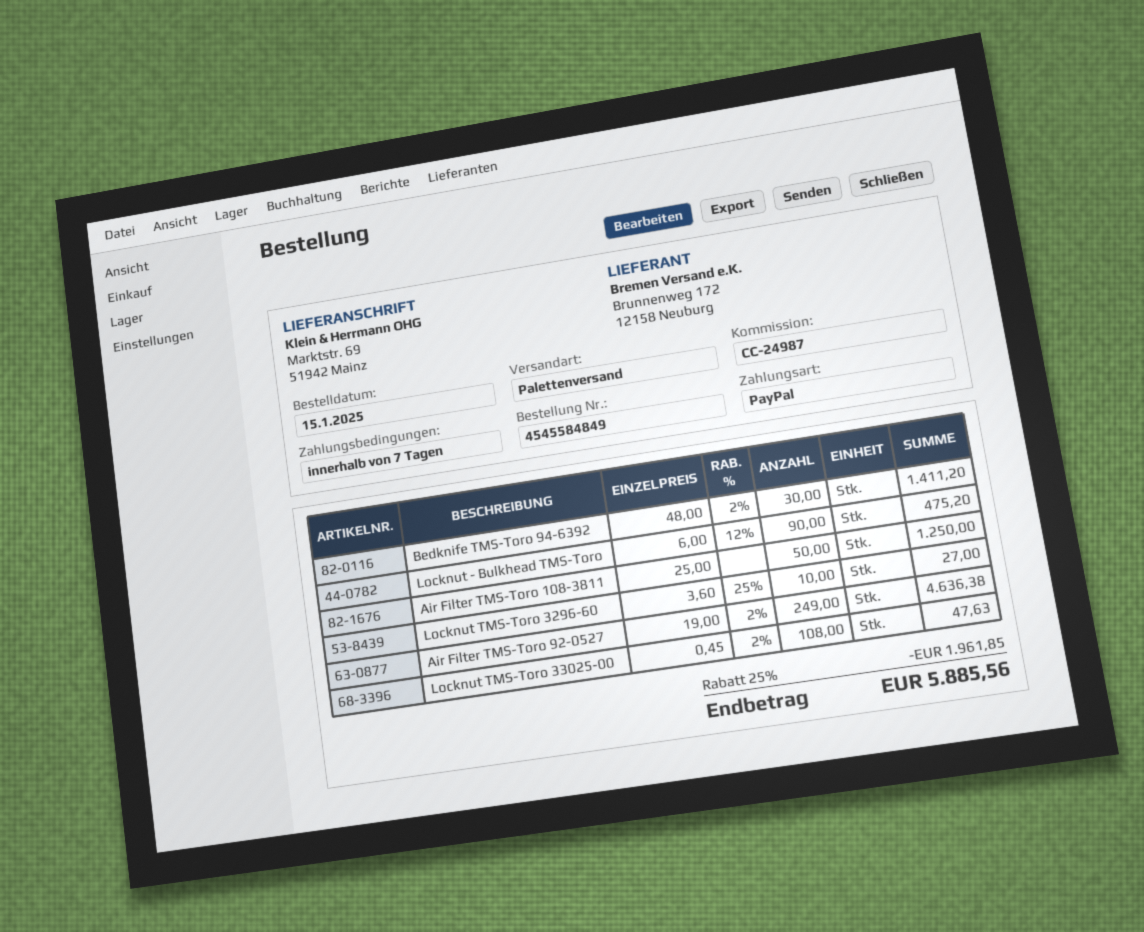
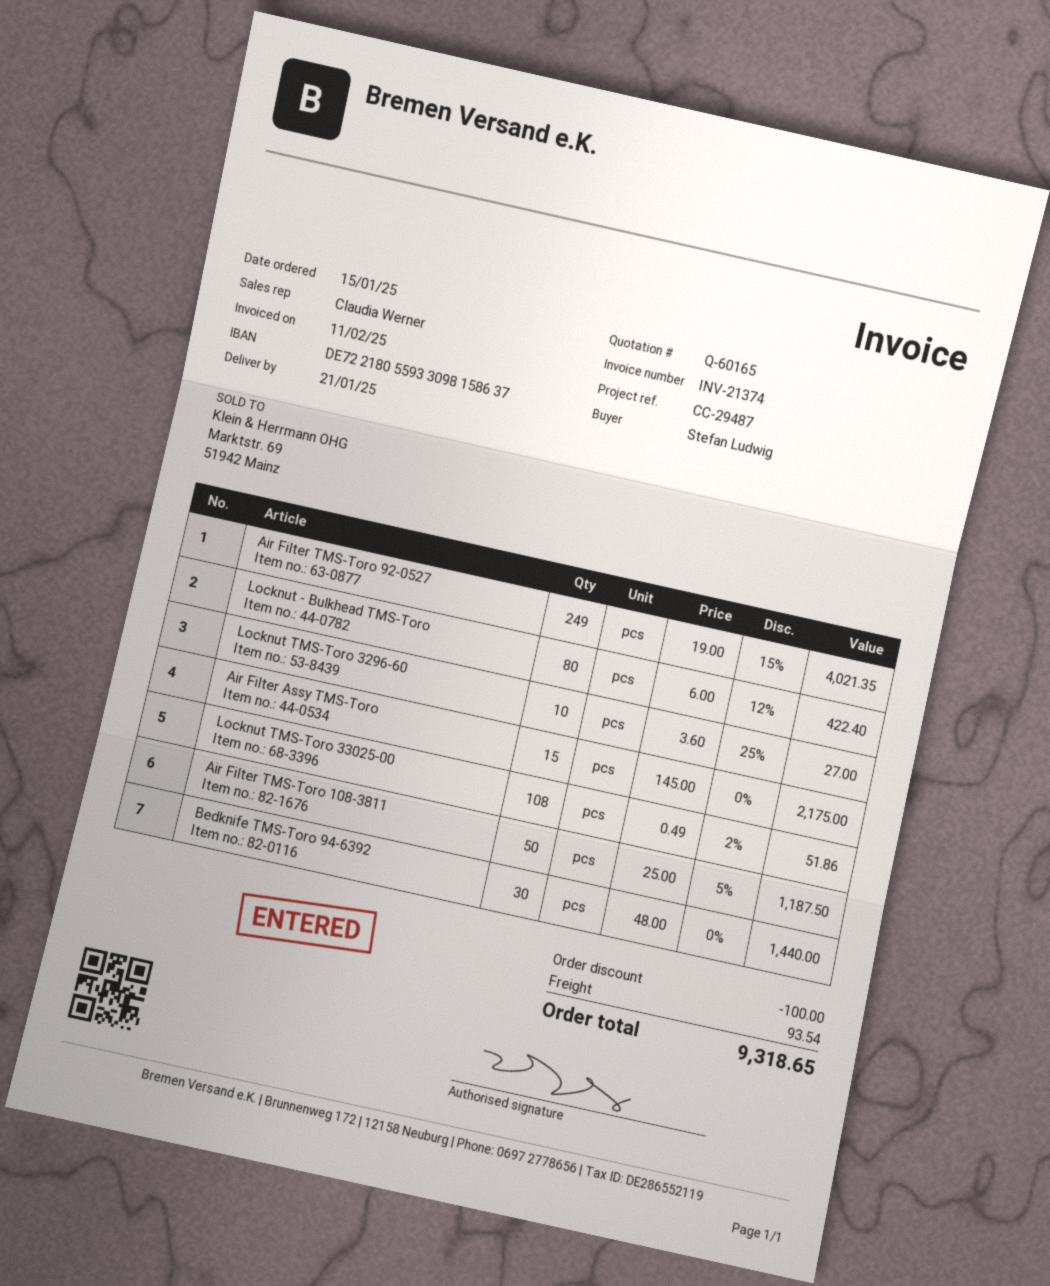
reference: CC-24987 -> CC-29487
Bedknife TMS-Toro 94-6392: 30 x 48.00 - 2% = 1411.20 -> 30 x 48.00 = 1440.00
Locknut - Bulkhead TMS-Toro: 90 x 6.00 - 12% = 475.20 -> 80 x 6.00 - 12% = 422.40
Air Filter TMS-Toro 108-3811: 50 x 25.00 = 1250.00 -> 50 x 25.00 - 5% = 1187.50
Air Filter TMS-Toro 92-0527: 249 x 19.00 - 2% = 4636.38 -> 249 x 19.00 - 15% = 4021.35
Locknut TMS-Toro 33025-00: 108 x 0.45 - 2% = 47.63 -> 108 x 0.49 - 2% = 51.86
Air Filter Assy TMS-Toro: none -> 15 x 145.00 = 2175.00
discount: 1961.85 -> 100.00
shipping: none -> 93.54
total: 5885.56 -> 9318.65

